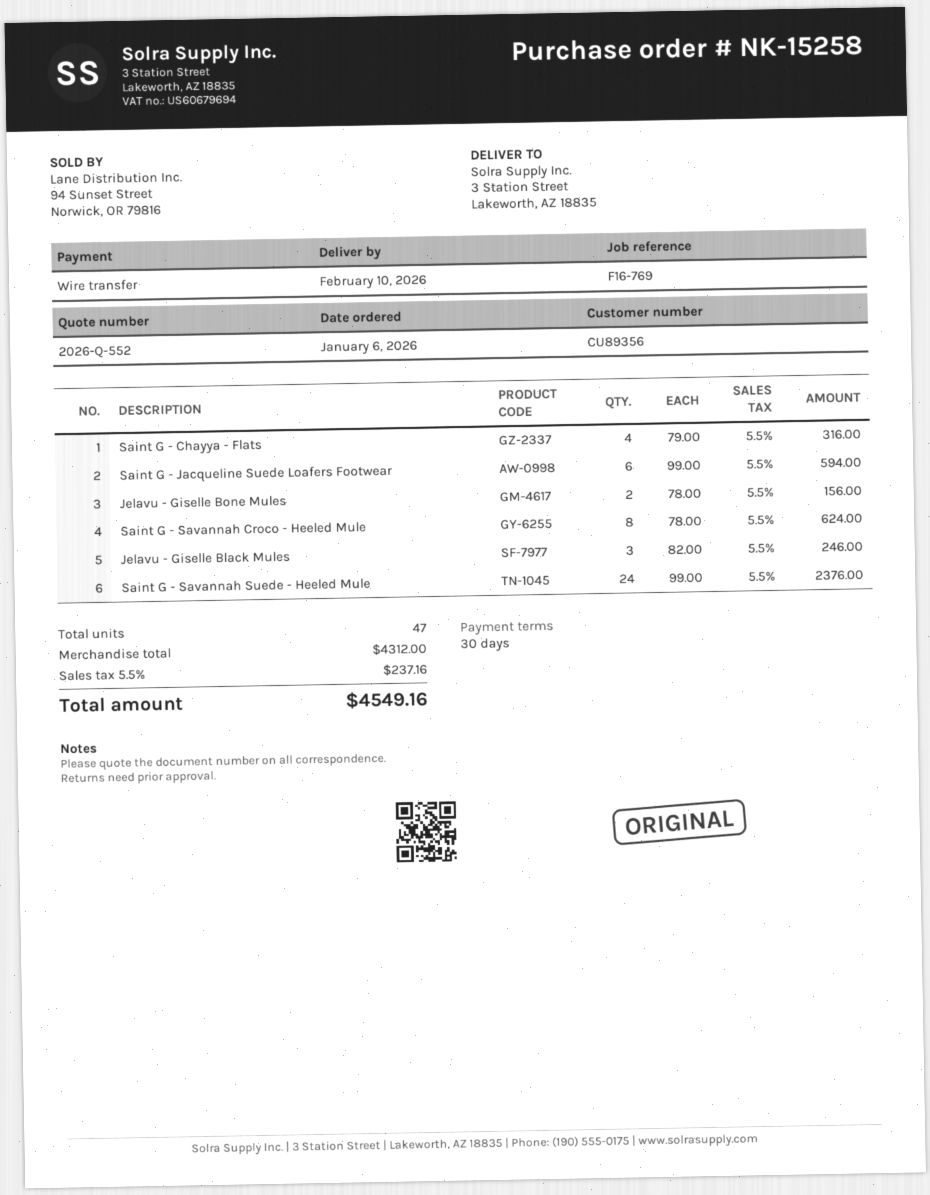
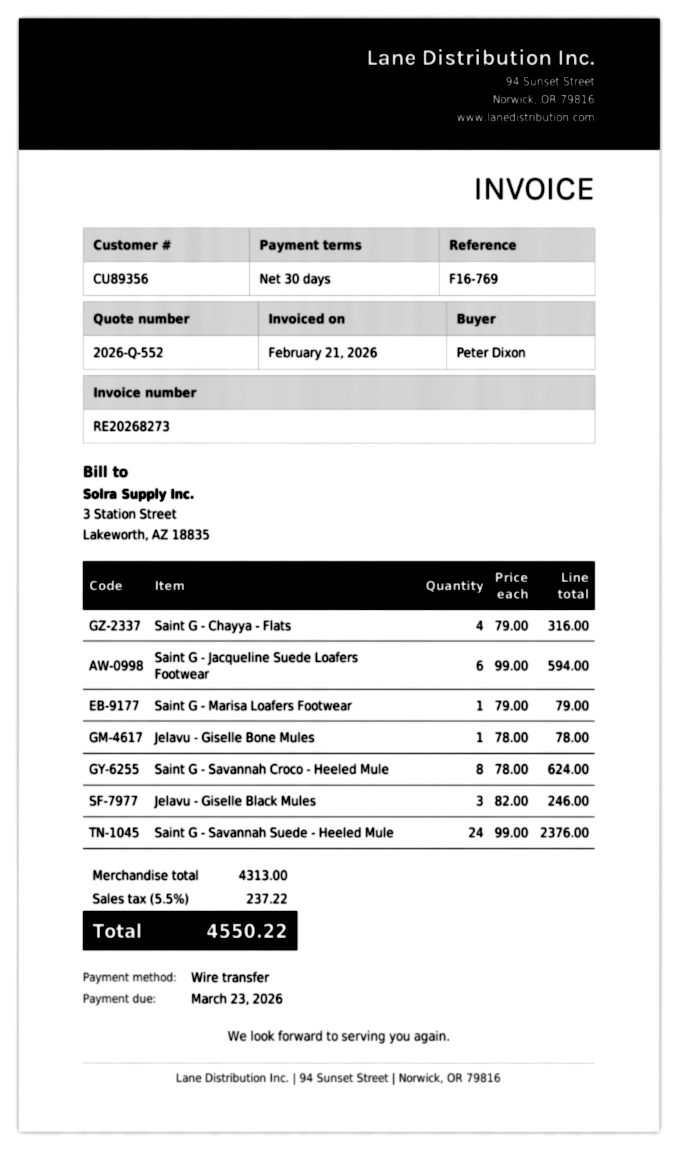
Jelavu - Giselle Bone Mules: 2 x 78.00 = 156.00 -> 1 x 78.00 = 78.00
Saint G - Marisa Loafers Footwear: none -> 1 x 79.00 = 79.00
subtotal: 4312.00 -> 4313.00
tax: 5.5% = 237.16 -> 5.5% = 237.22
total: 4549.16 -> 4550.22

